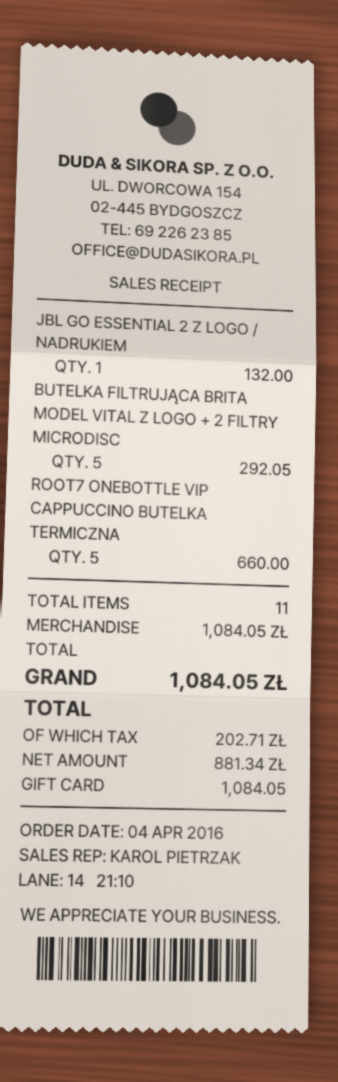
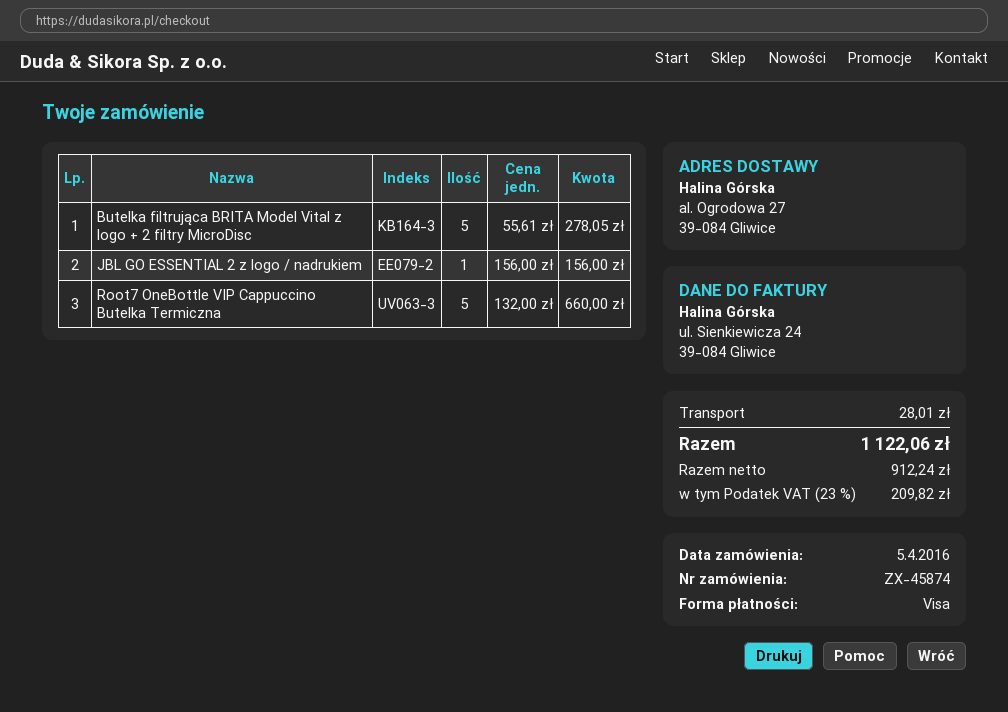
order date: 2016-04-04 -> 2016-04-05
payment method: gift card -> Visa
JBL GO ESSENTIAL 2 Z LOGO / NADRUKIEM: 1 for 132.00 -> 1 for 156.00
BUTELKA FILTRUJĄCA BRITA MODEL VITAL Z LOGO + 2 FILTRY MICRODISC: 5 for 292.05 -> 5 for 278.05
shipping: none -> 28.01
net: 881.34 -> 912.24
tax: 202.71 -> 209.82
total: 1084.05 -> 1122.06

